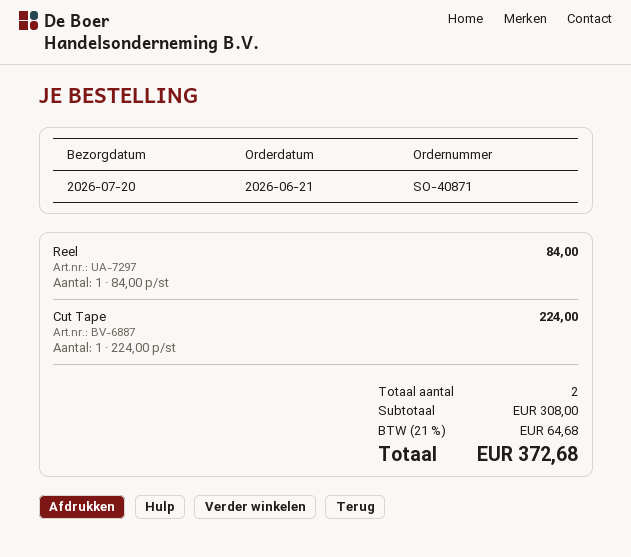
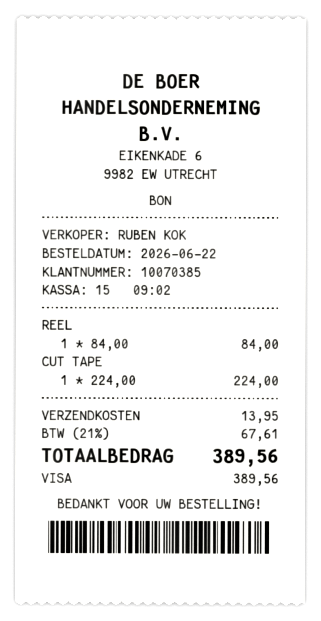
order date: 2026-06-21 -> 2026-06-22
shipping: none -> 13.95
tax: 21% = 64.68 -> 21% = 67.61
total: 372.68 -> 389.56

